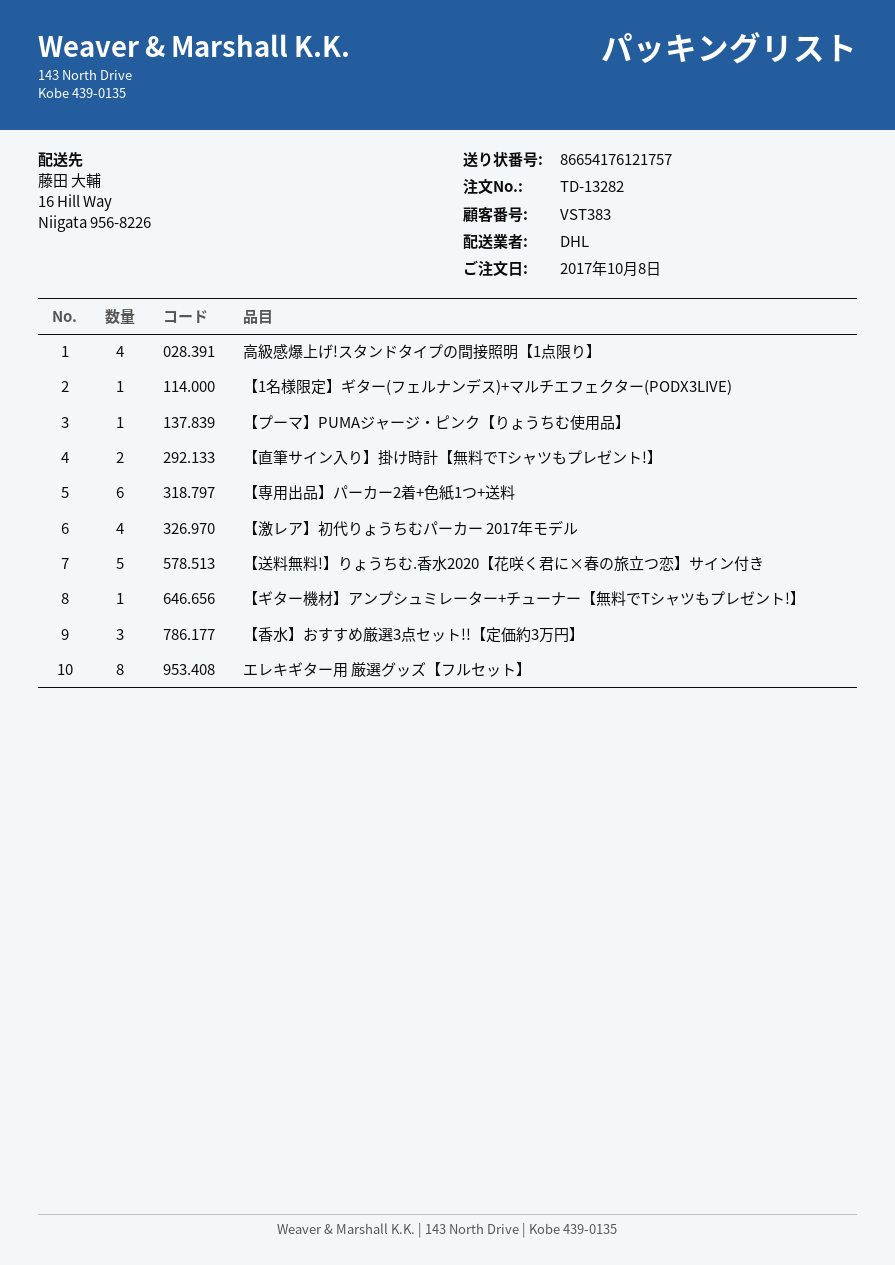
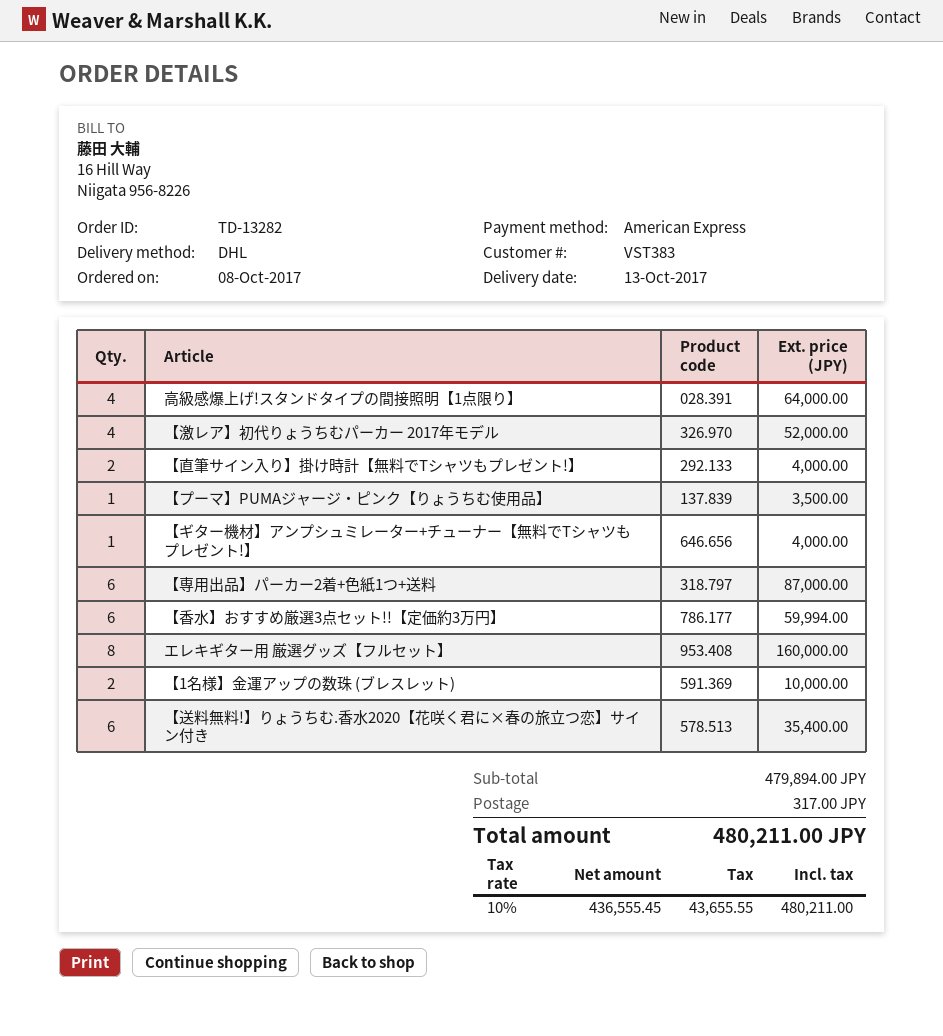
【1名様限定】ギター(フェルナンデス)+マルチエフェクター(PODX3LIVE): 1 -> none
【送料無料!】りょうちむ.香水2020【花咲く君に×春の旅立つ恋】サイン付き: 5 -> 6
【香水】おすすめ厳選3点セット!!【定価約3万円】: 3 -> 6
【1名様】金運アップの数珠 (ブレスレット): none -> 2

